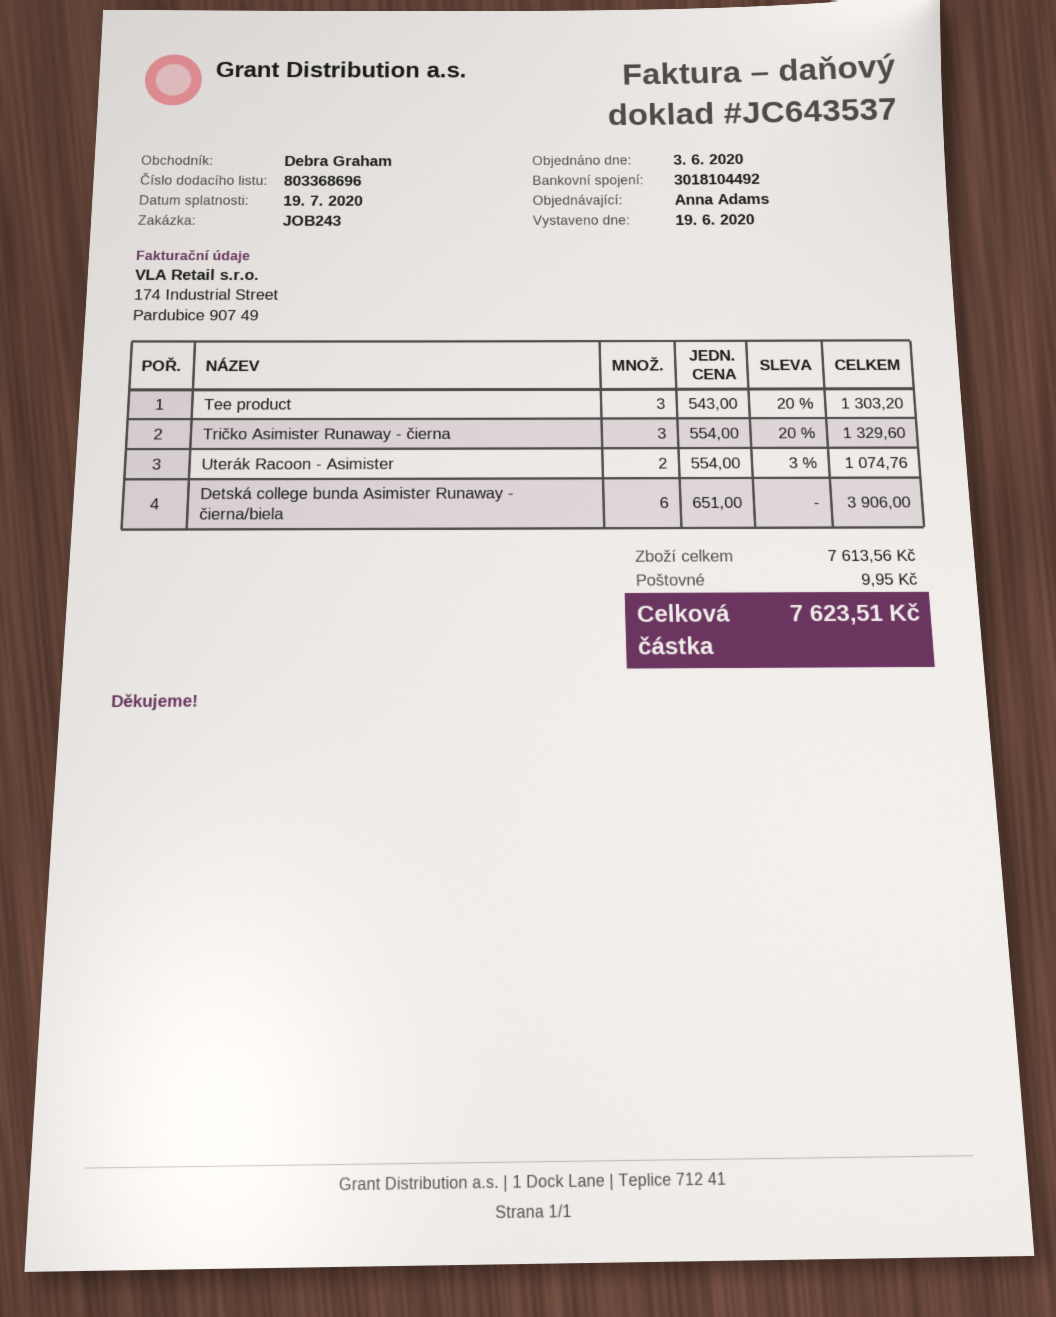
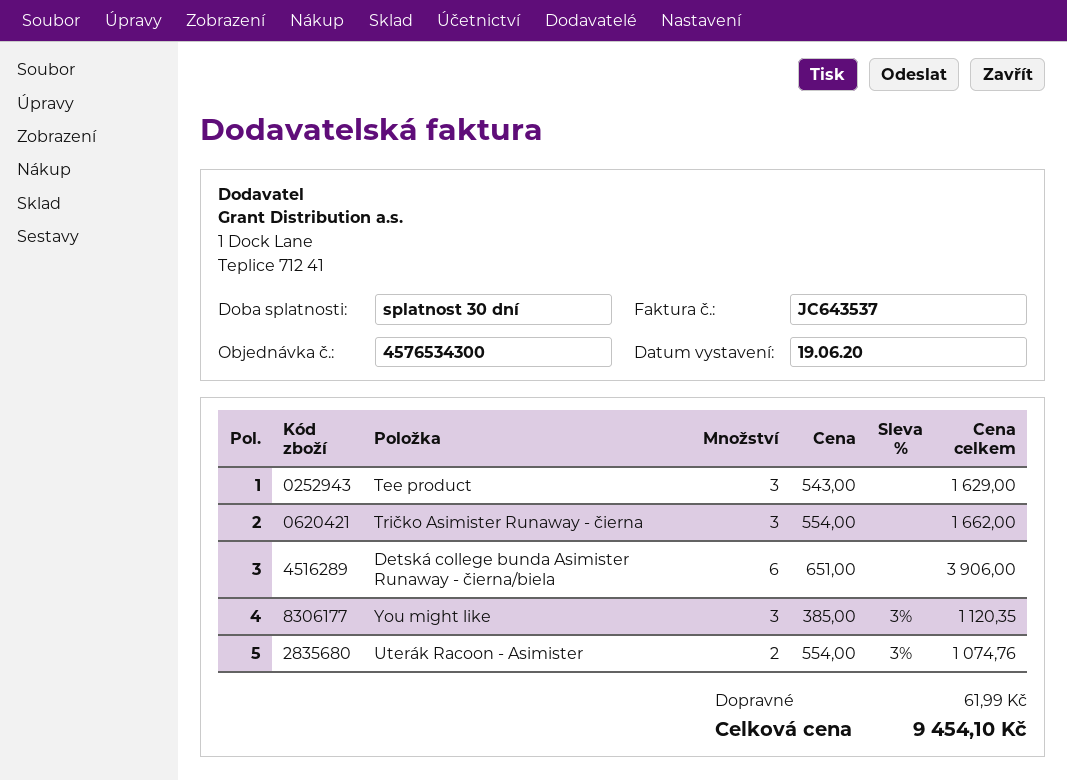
Tee product: 3 x 543.00 - 20% = 1303.20 -> 3 x 543.00 = 1629.00
Tričko Asimister Runaway - čierna: 3 x 554.00 - 20% = 1329.60 -> 3 x 554.00 = 1662.00
You might like: none -> 3 x 385.00 - 3% = 1120.35
shipping: 9.95 -> 61.99
total: 7623.51 -> 9454.10

